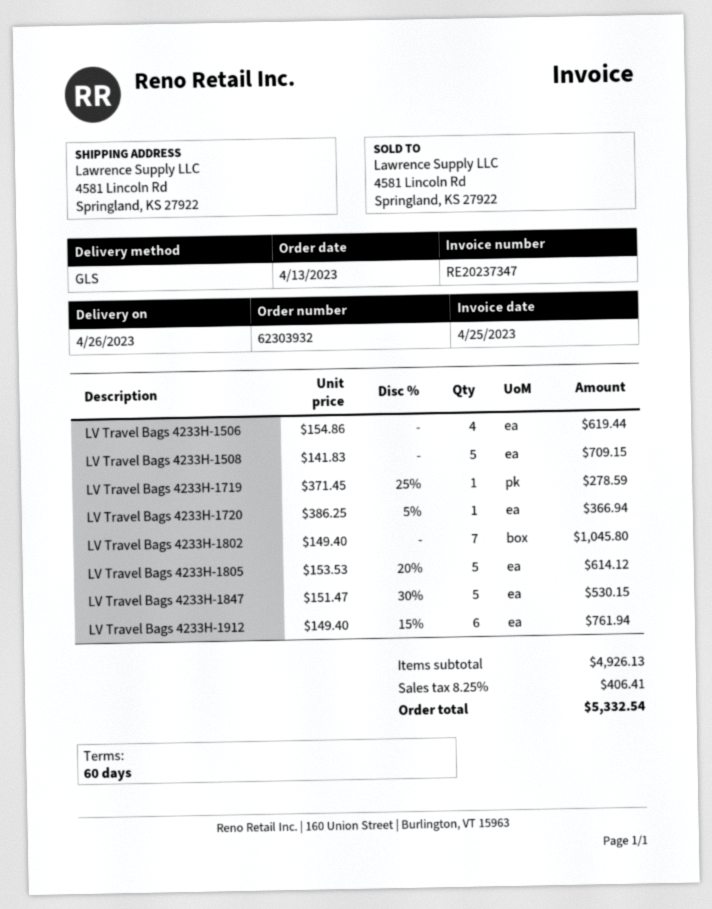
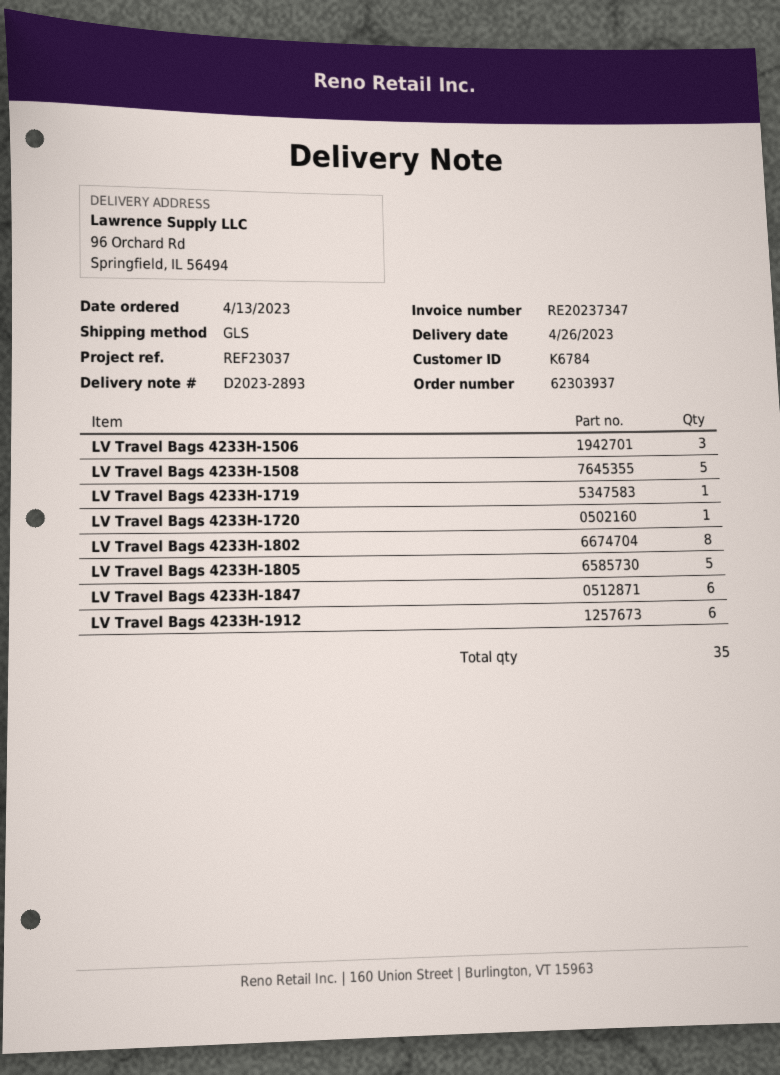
order number: 62303932 -> 62303937
ship to: 4581 Lincoln Rd, Springland, KS 27922 -> 96 Orchard Rd, Springfield, IL 56494
LV Travel Bags 4233H-1506: 4 -> 3
LV Travel Bags 4233H-1802: 7 -> 8
LV Travel Bags 4233H-1847: 5 -> 6

